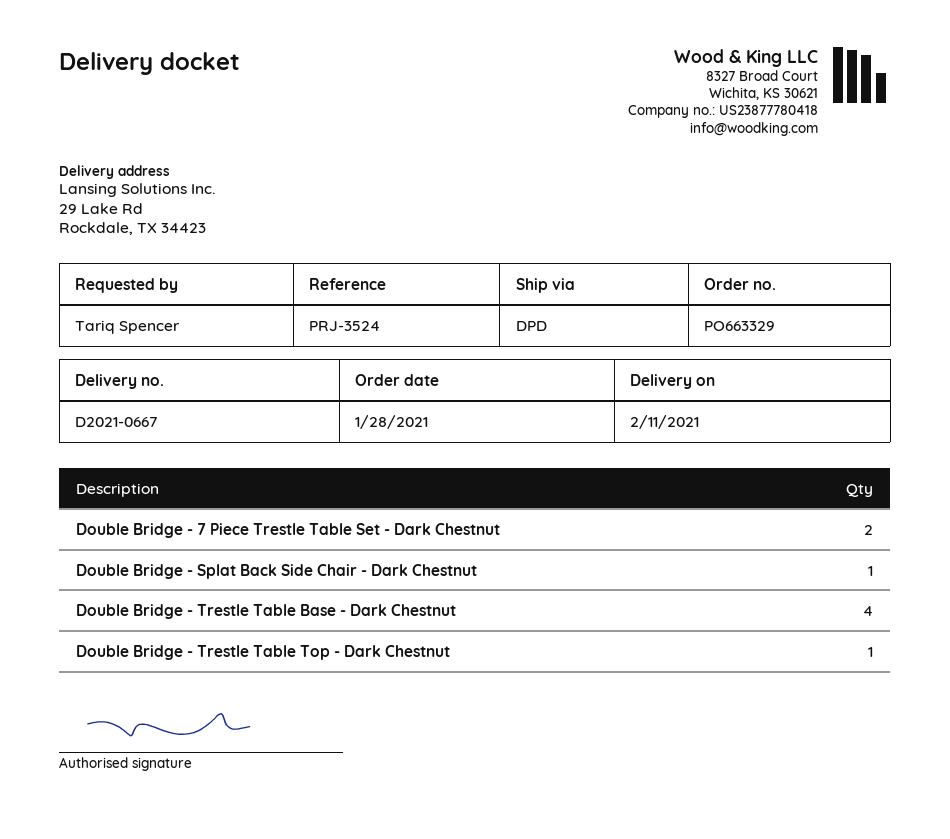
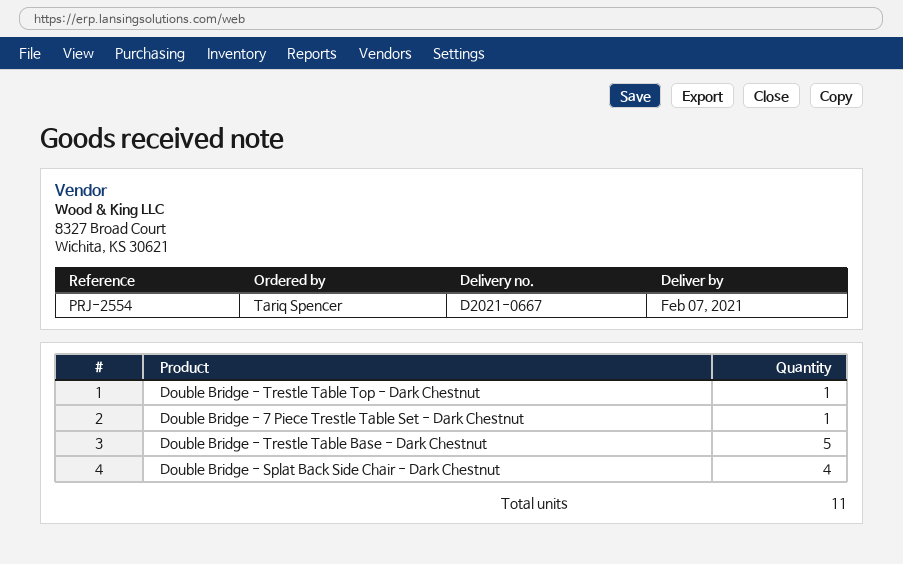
delivery date: 2021-02-11 -> 2021-02-07
reference: PRJ-3524 -> PRJ-2554
Double Bridge - 7 Piece Trestle Table Set - Dark Chestnut: 2 -> 1
Double Bridge - Splat Back Side Chair - Dark Chestnut: 1 -> 4
Double Bridge - Trestle Table Base - Dark Chestnut: 4 -> 5

